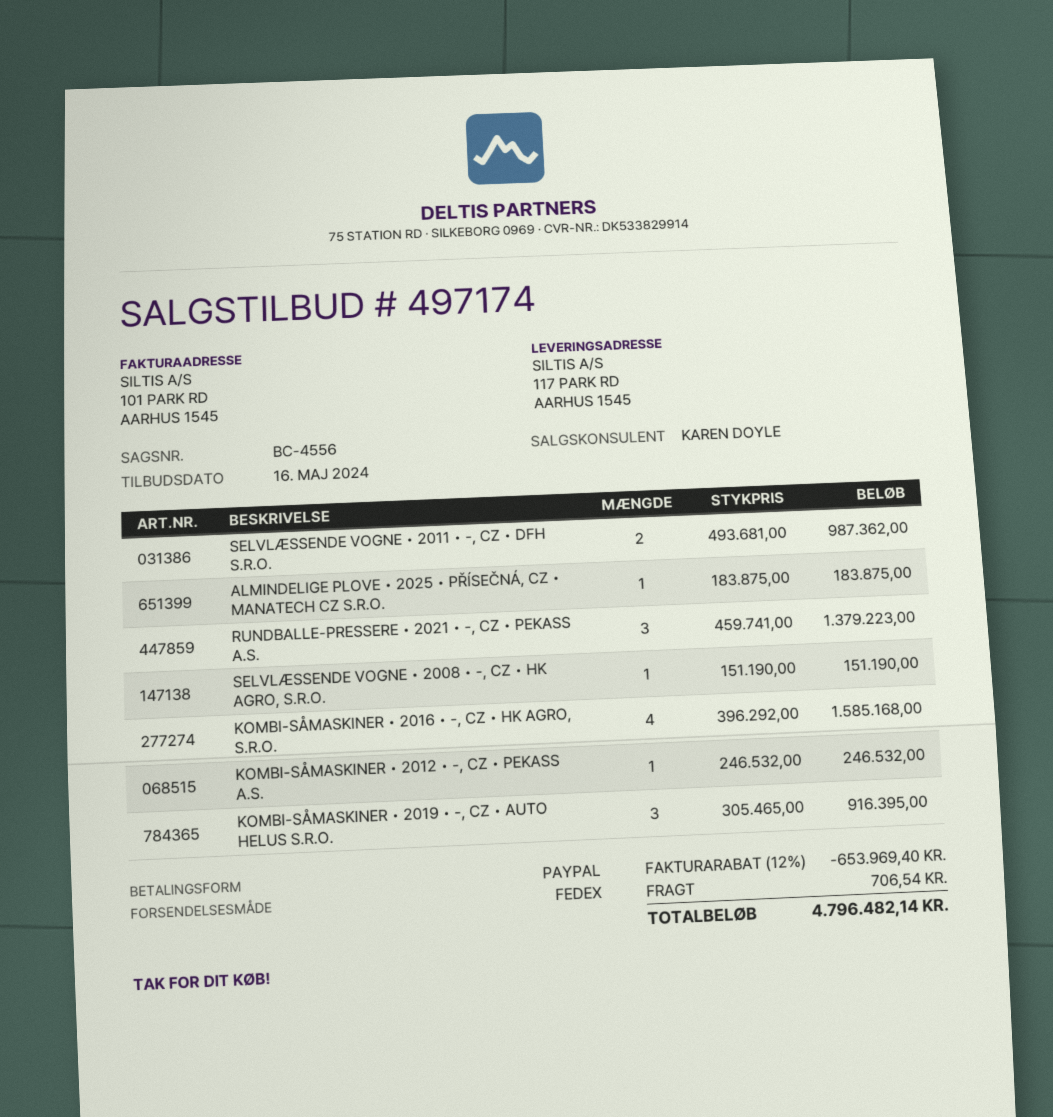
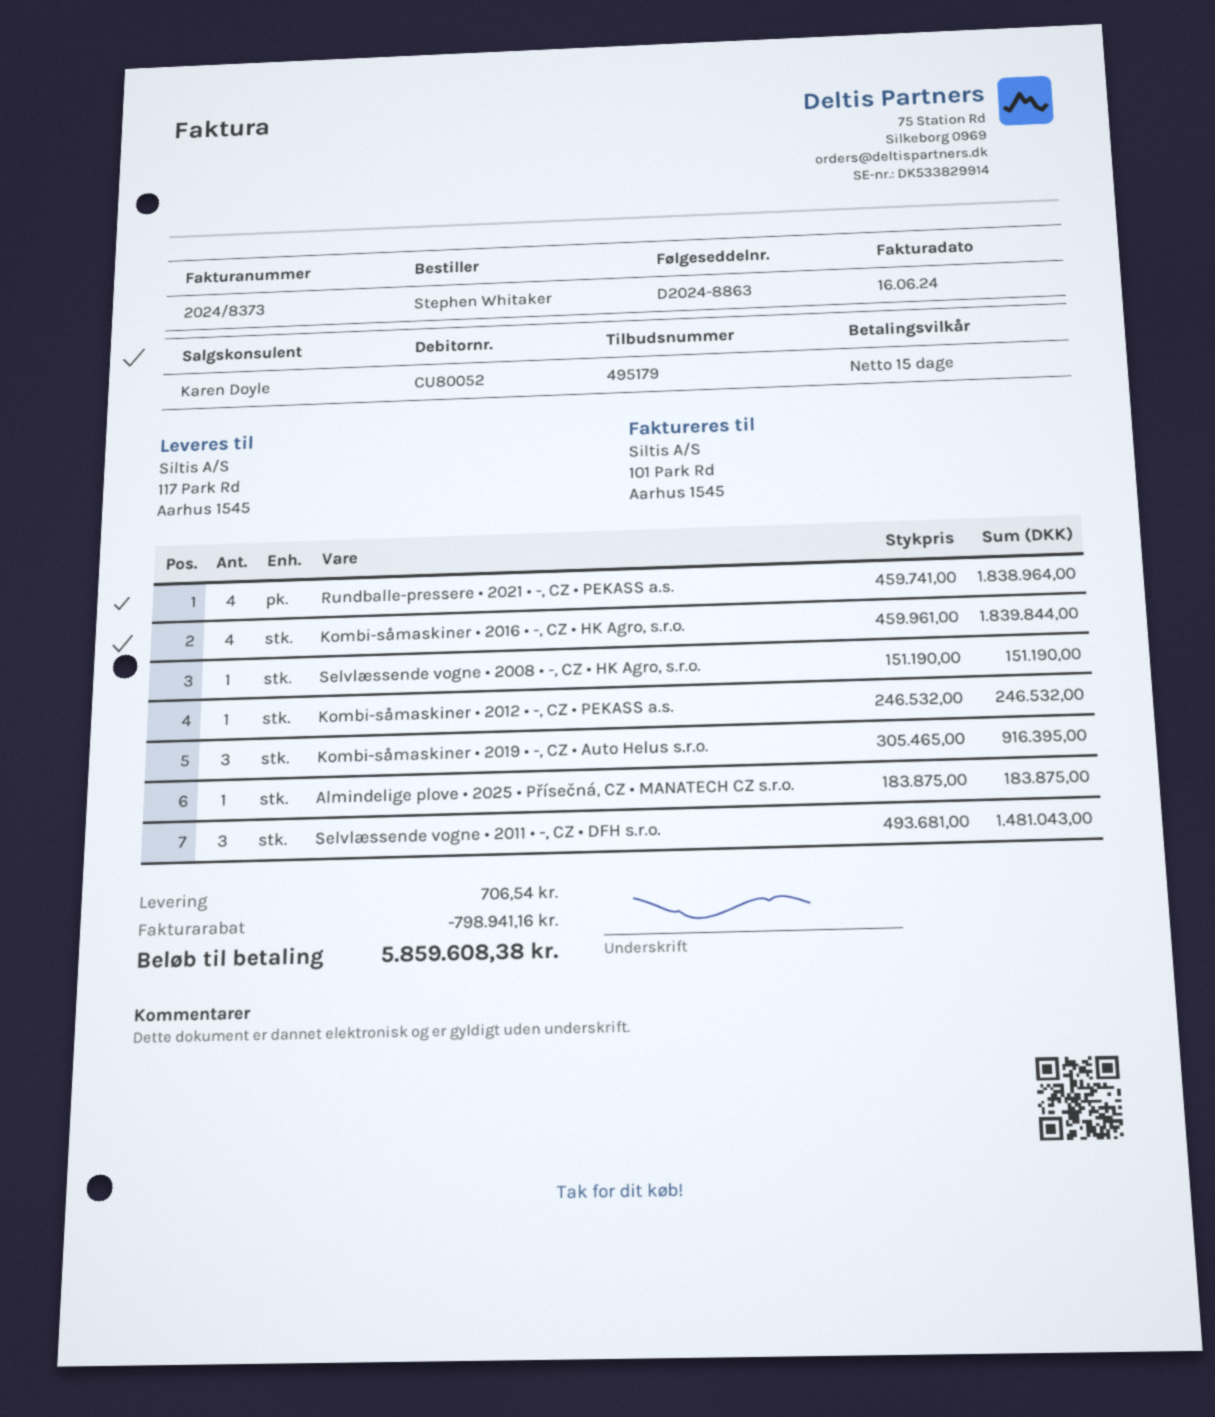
quote number: 497174 -> 495179
SELVLÆSSENDE VOGNE • 2011 • -, CZ • DFH S.R.O.: 2 x 493681.00 = 987362.00 -> 3 x 493681.00 = 1481043.00
RUNDBALLE-PRESSERE • 2021 • -, CZ • PEKASS A.S.: 3 x 459741.00 = 1379223.00 -> 4 x 459741.00 = 1838964.00
KOMBI-SÅMASKINER • 2016 • -, CZ • HK AGRO, S.R.O.: 4 x 396292.00 = 1585168.00 -> 4 x 459961.00 = 1839844.00
discount: 653969.40 -> 798941.16
total: 4796482.14 -> 5859608.38

